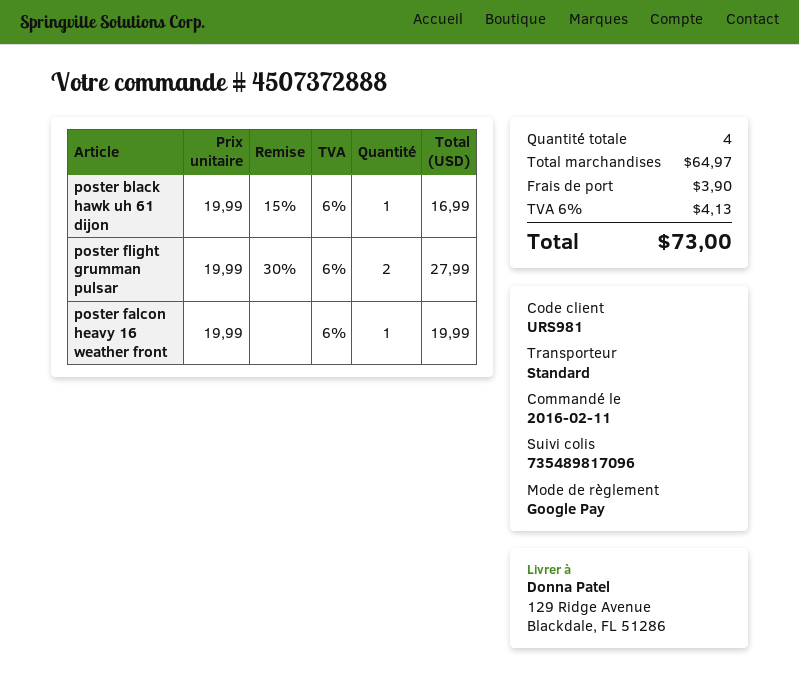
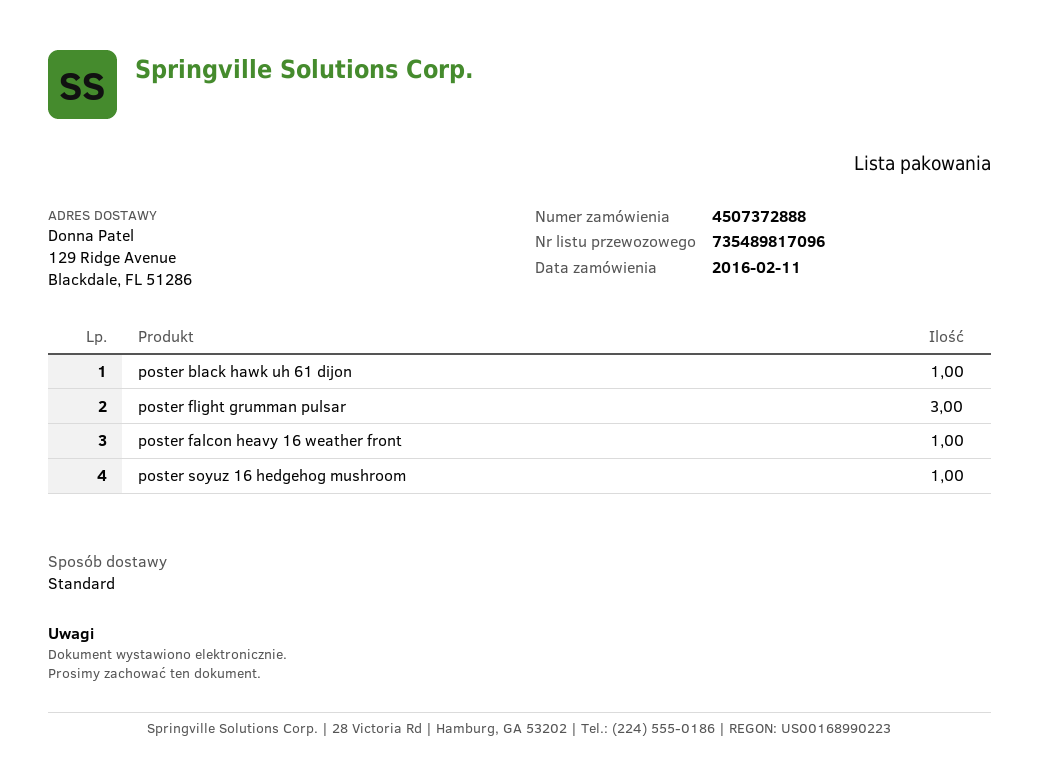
poster flight grumman pulsar: 2 -> 3
poster soyuz 16 hedgehog mushroom: none -> 1

